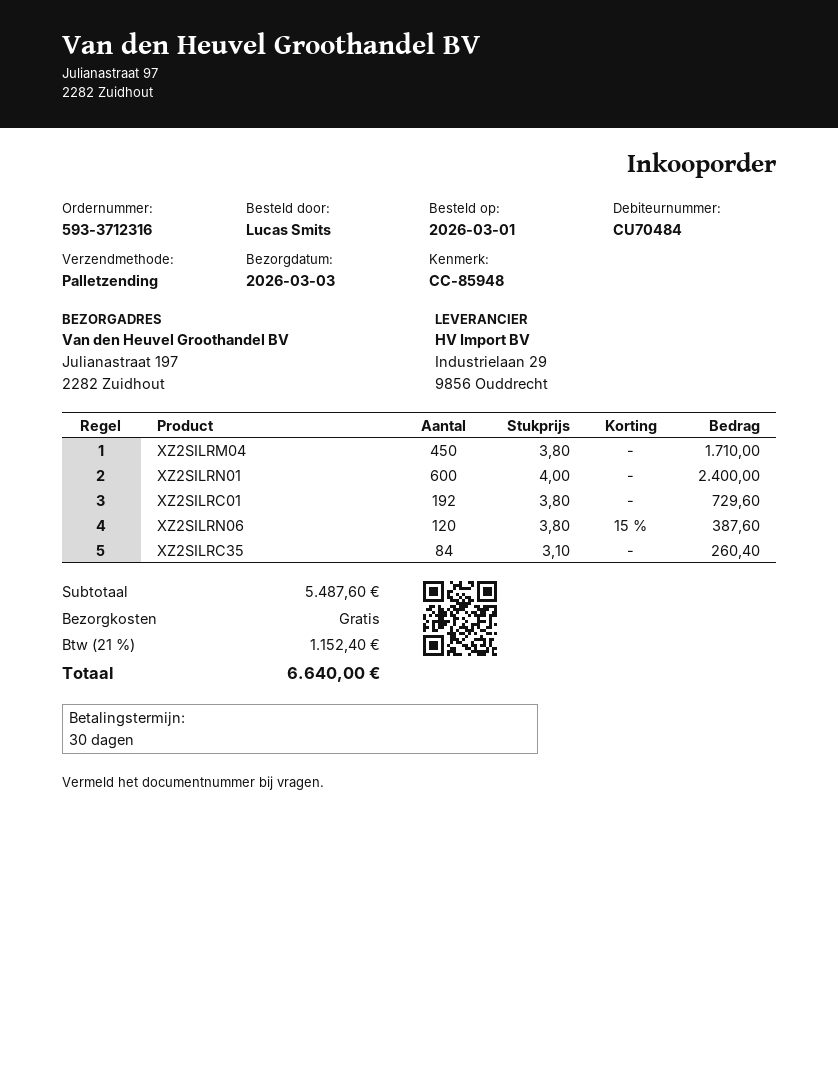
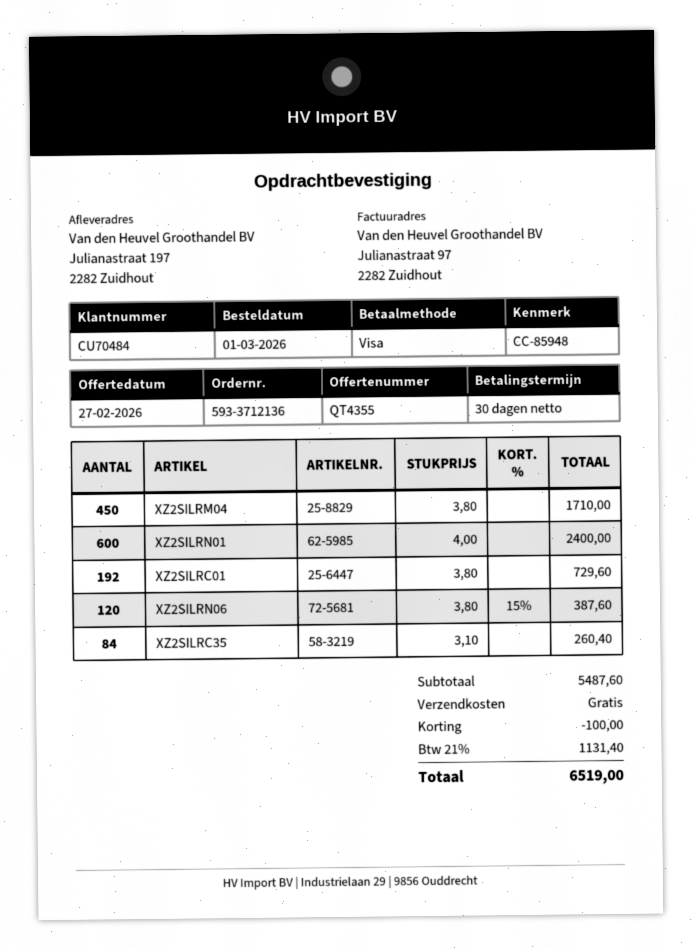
order number: 593-3712316 -> 593-3712136
discount: none -> 100.00
tax: 21% = 1152.40 -> 21% = 1131.40
total: 6640.00 -> 6519.00

